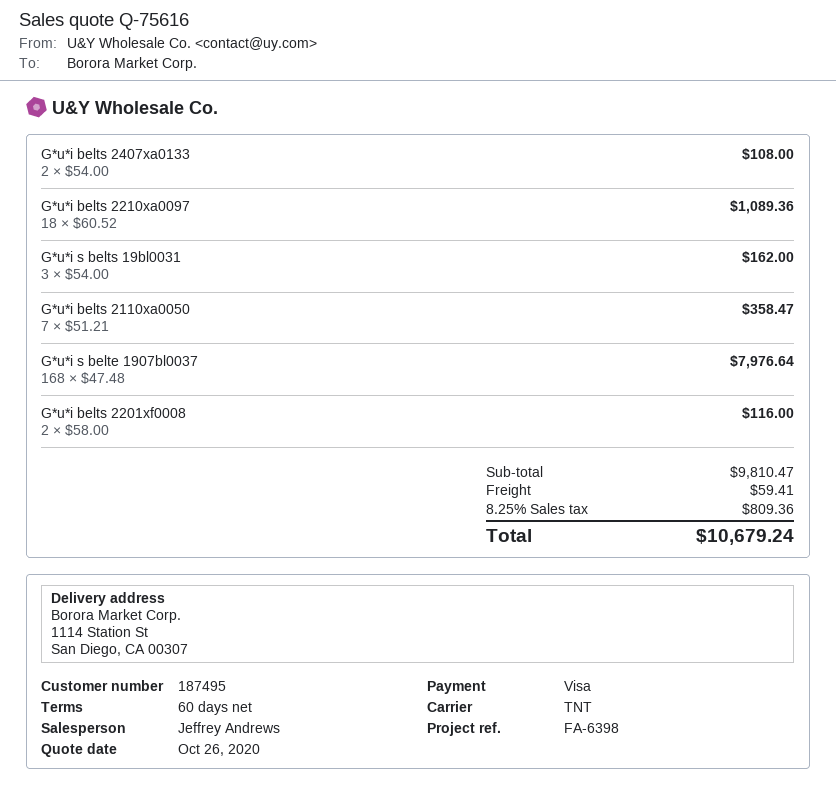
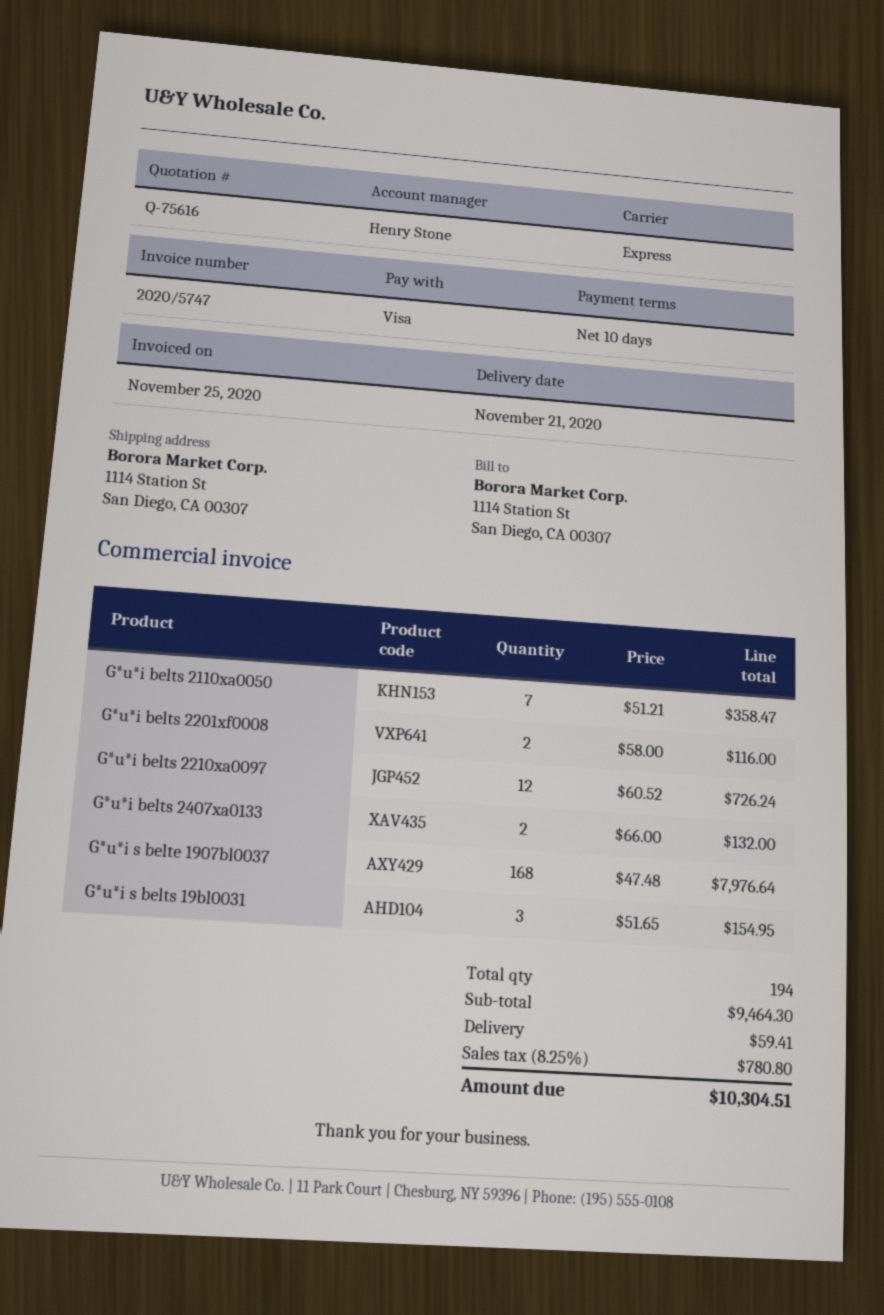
payment terms: 60 days -> 10 days
sales rep: Jeffrey Andrews -> Henry Stone
shipping method: TNT -> express
G*u*i belts 2407xa0133: 2 x 54.00 = 108.00 -> 2 x 66.00 = 132.00
G*u*i belts 2210xa0097: 18 x 60.52 = 1089.36 -> 12 x 60.52 = 726.24
G*u*i s belts 19bl0031: 3 x 54.00 = 162.00 -> 3 x 51.65 = 154.95
subtotal: 9810.47 -> 9464.30
tax: 8.25% = 809.36 -> 8.25% = 780.80
total: 10679.24 -> 10304.51

